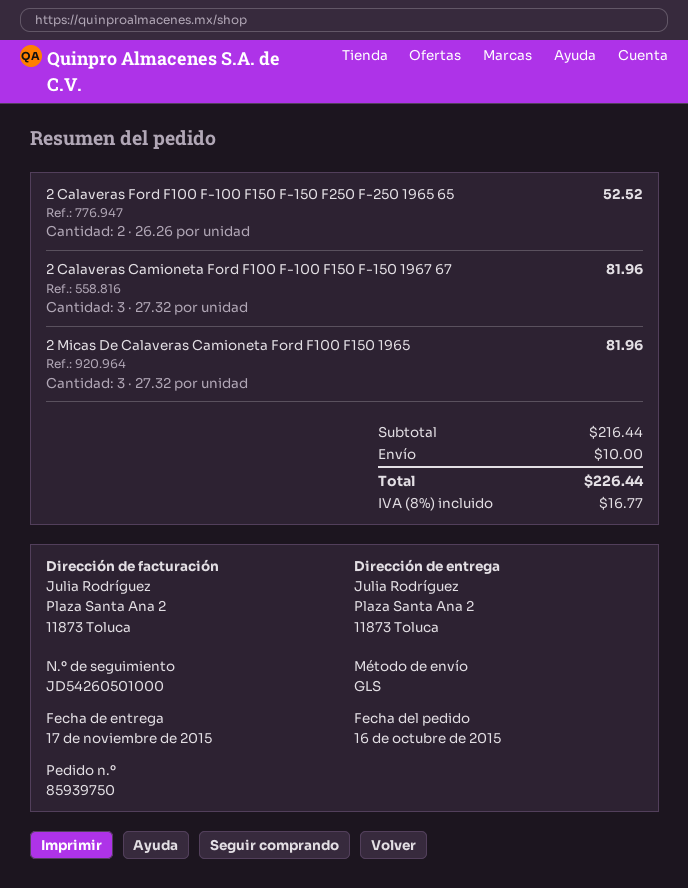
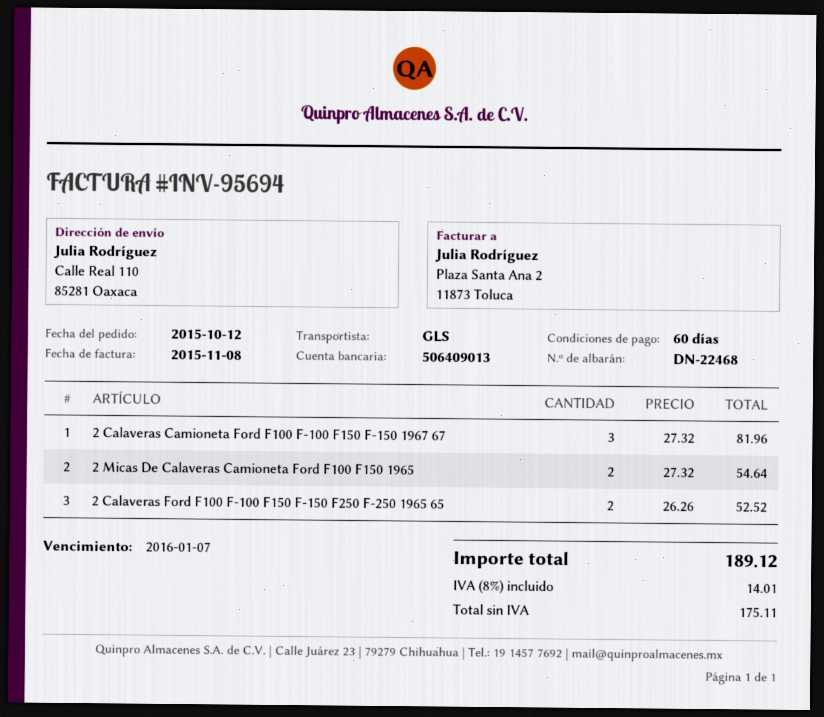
order date: 2015-10-16 -> 2015-10-12
ship to: Plaza Santa Ana 2, 11873 Toluca -> Calle Real 110, 85281 Oaxaca
2 Micas De Calaveras Camioneta Ford F100 F150 1965: 3 x 27.32 = 81.96 -> 2 x 27.32 = 54.64
shipping: 10.00 -> none
tax: 8% = 16.77 -> 8% = 14.01
total: 226.44 -> 189.12

